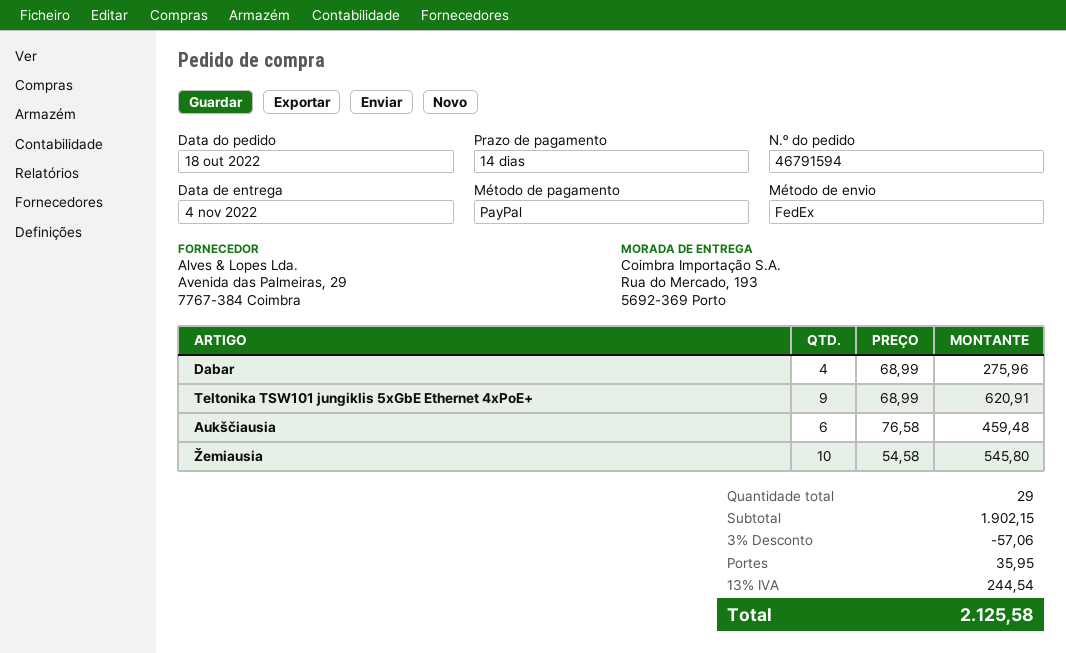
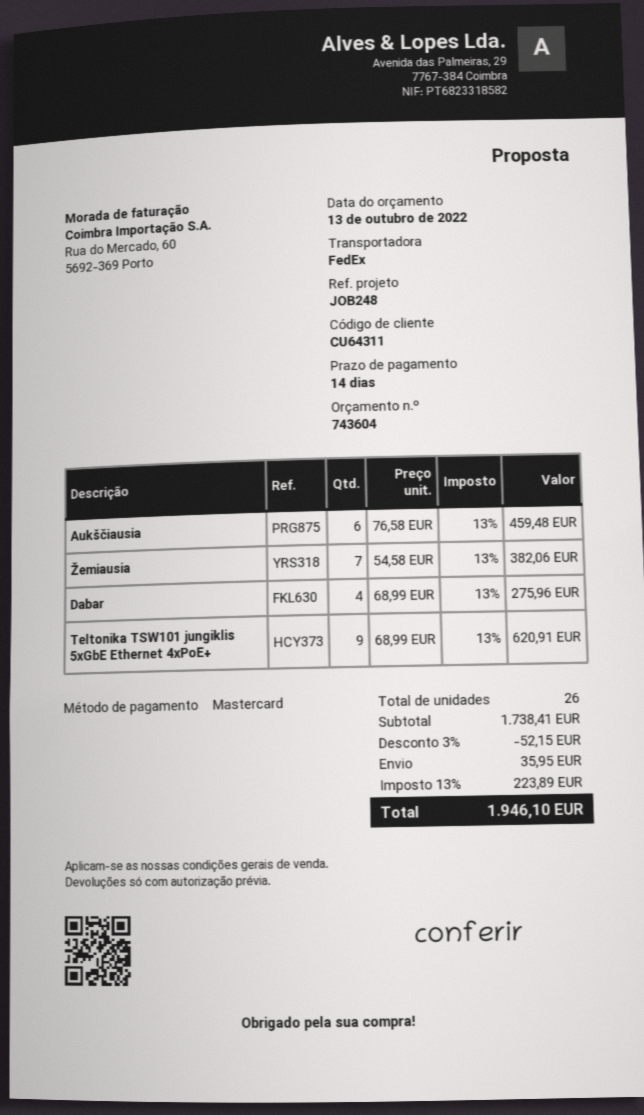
payment method: PayPal -> Mastercard
Žemiausia: 10 x 54.58 = 545.80 -> 7 x 54.58 = 382.06
total quantity: 29 -> 26
subtotal: 1902.15 -> 1738.41
discount: 3% = 57.06 -> 3% = 52.15
tax: 13% = 244.54 -> 13% = 223.89
total: 2125.58 -> 1946.10

